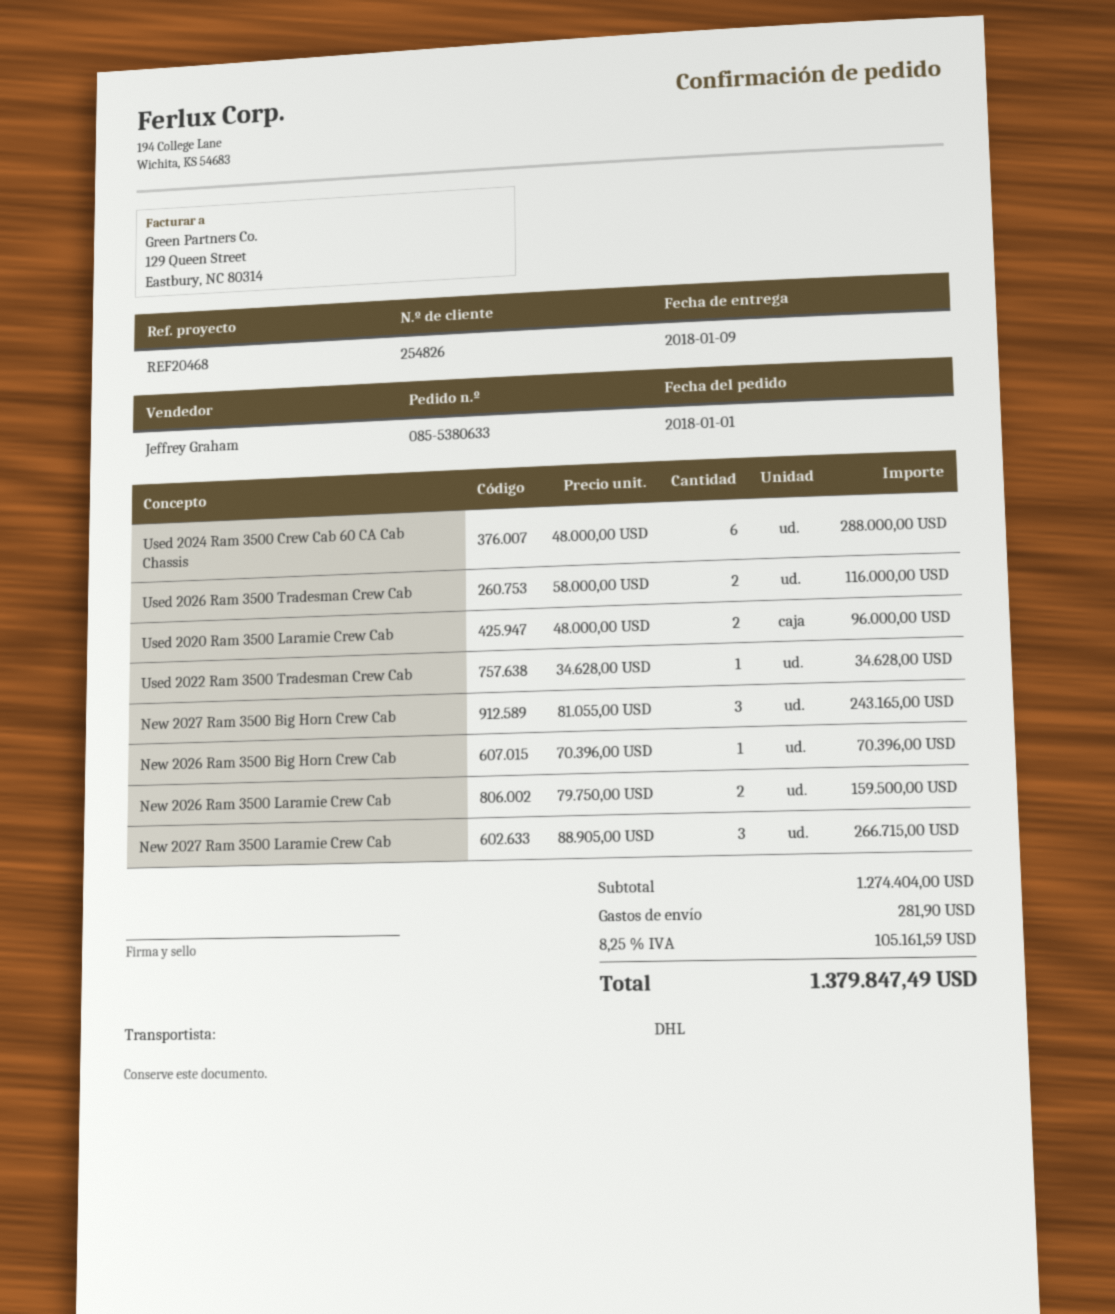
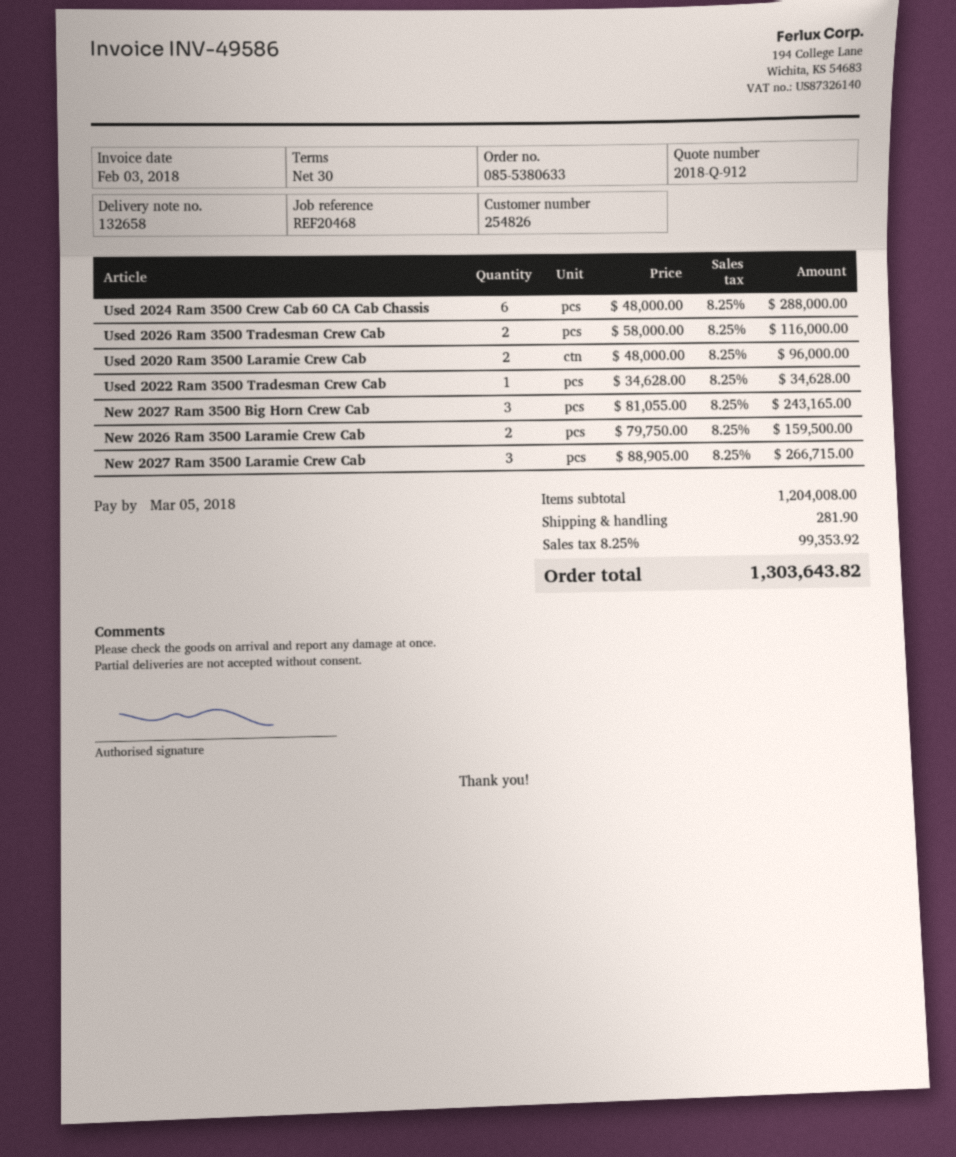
New 2026 Ram 3500 Big Horn Crew Cab: 1 x 70396.00 = 70396.00 -> none
subtotal: 1274404.00 -> 1204008.00
tax: 8.25% = 105161.59 -> 8.25% = 99353.92
total: 1379847.49 -> 1303643.82

